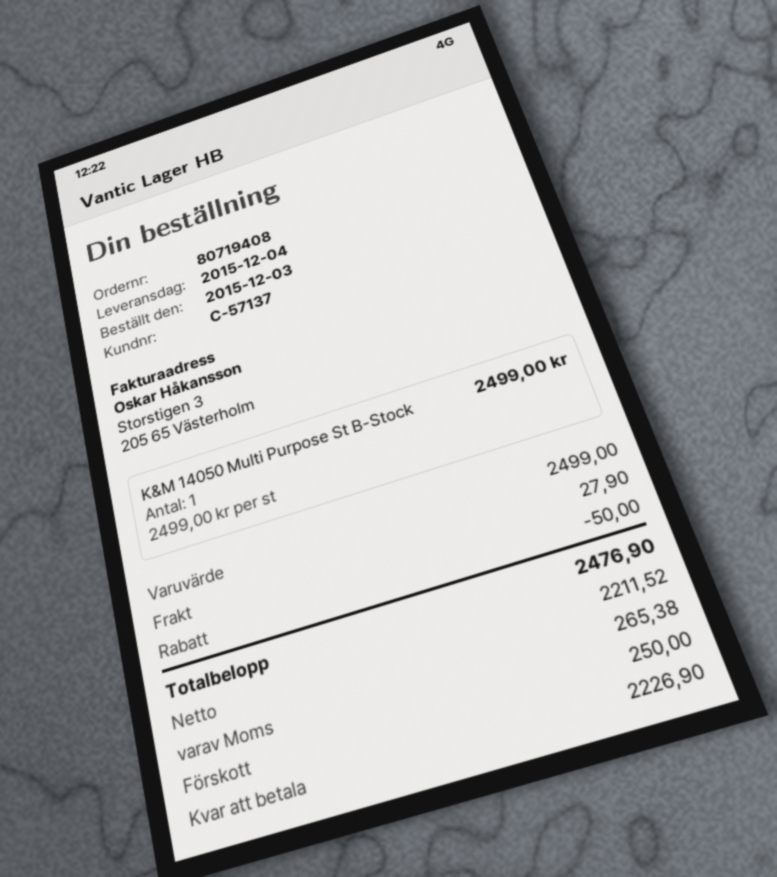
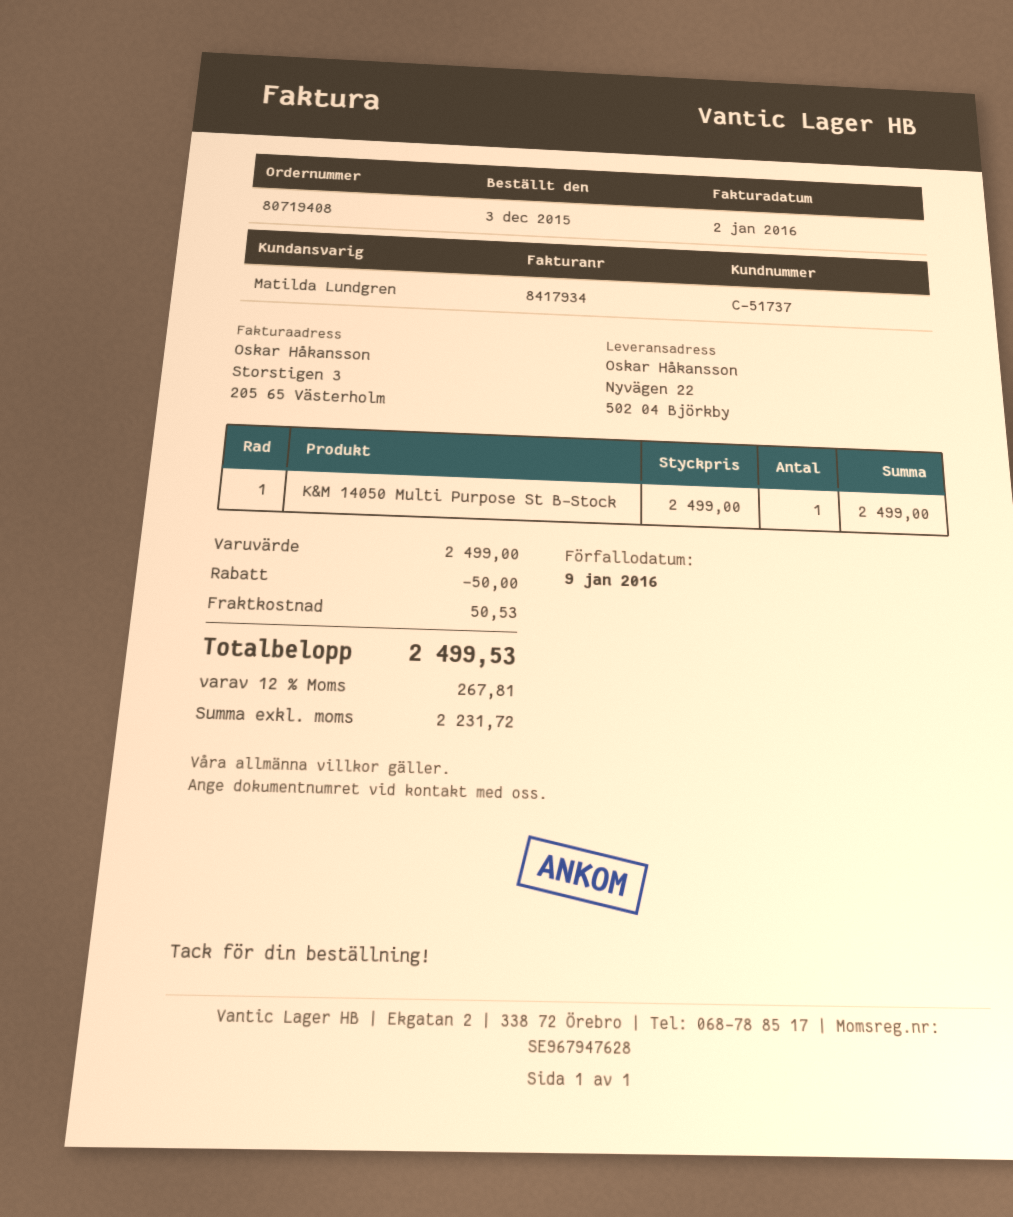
customer number: C-57137 -> C-51737
shipping: 27.90 -> 50.53
net: 2211.52 -> 2231.72
tax: 265.38 -> 267.81
total: 2476.90 -> 2499.53

